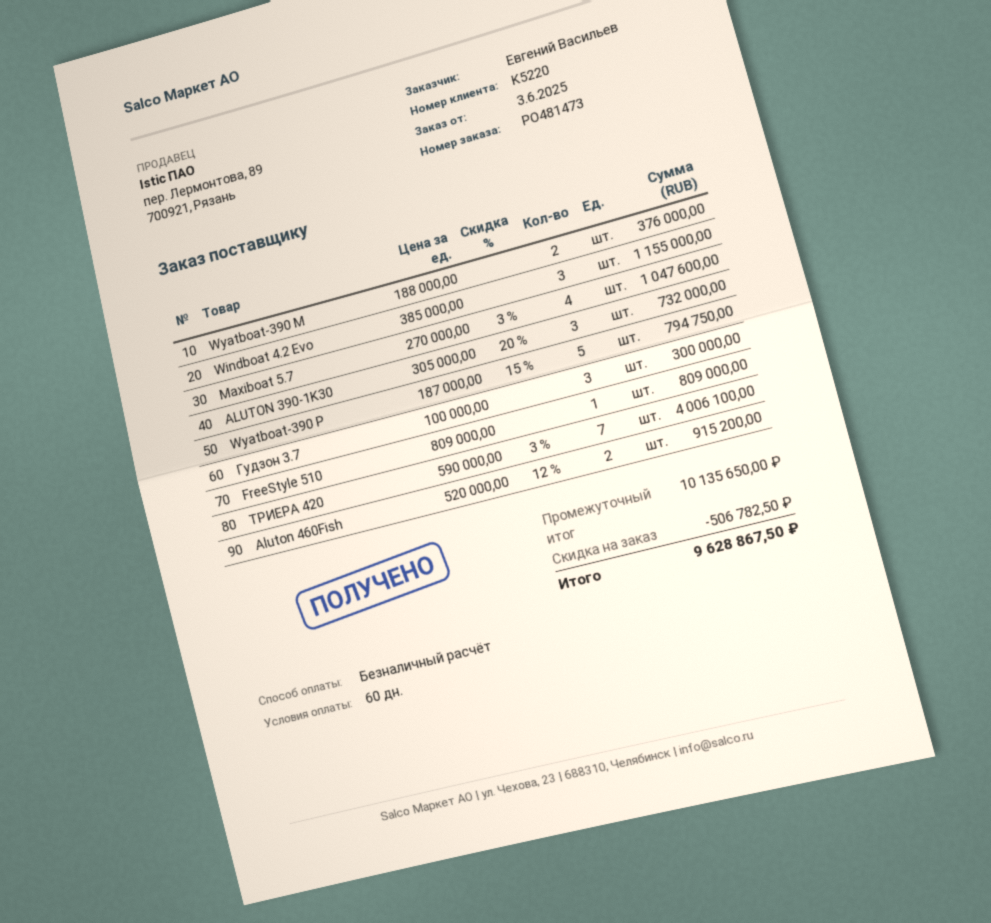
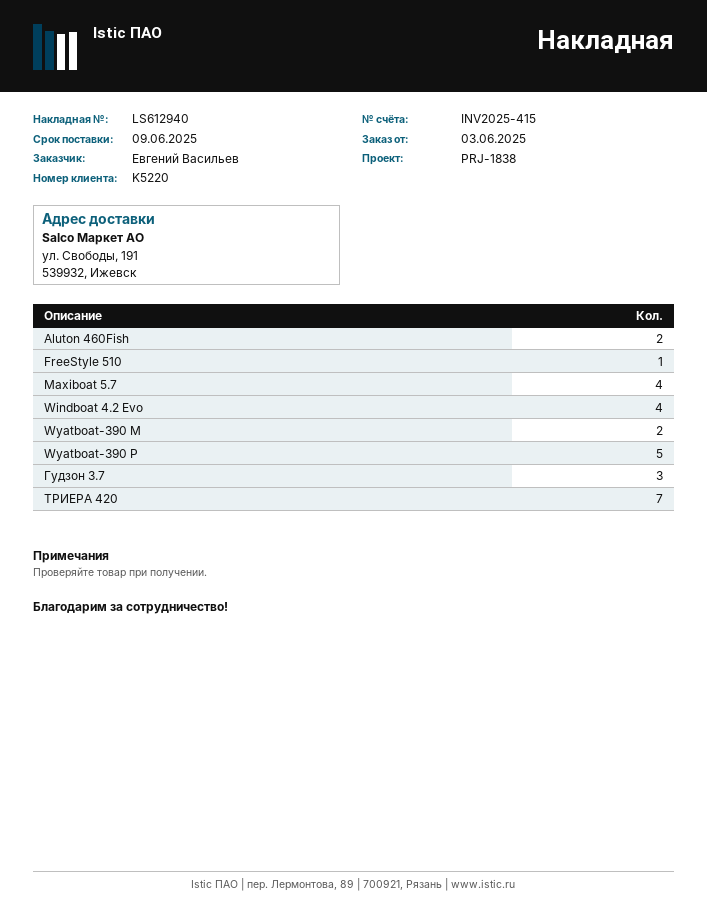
Windboat 4.2 Evo: 3 -> 4
ALUTON 390-1K30: 3 -> none

